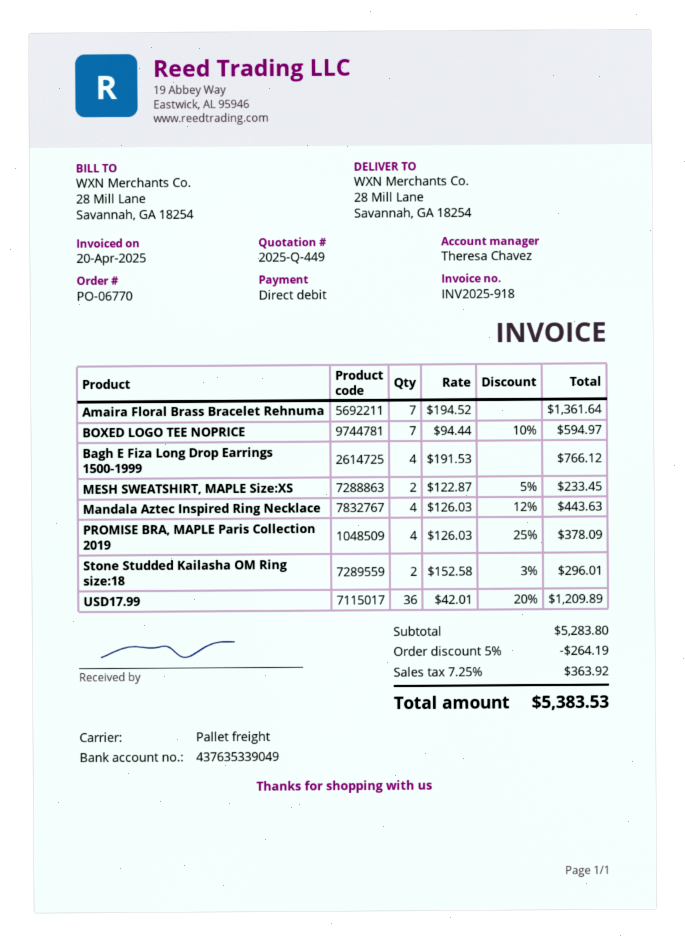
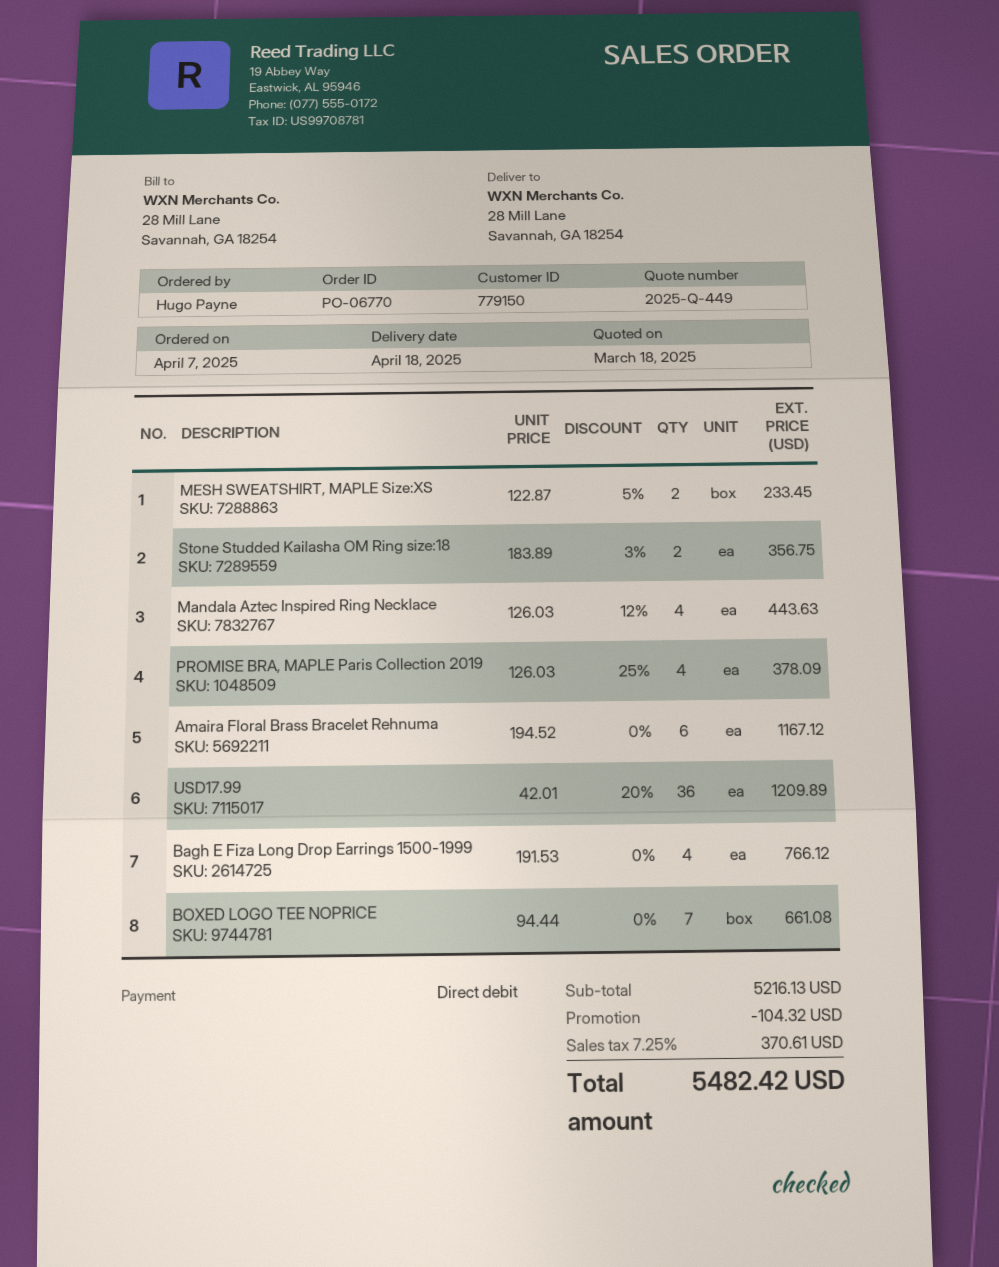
Amaira Floral Brass Bracelet Rehnuma: 7 x 194.52 = 1361.64 -> 6 x 194.52 = 1167.12
BOXED LOGO TEE NOPRICE: 7 x 94.44 - 10% = 594.97 -> 7 x 94.44 = 661.08
Stone Studded Kailasha OM Ring size:18: 2 x 152.58 - 3% = 296.01 -> 2 x 183.89 - 3% = 356.75
subtotal: 5283.80 -> 5216.13
discount: 264.19 -> 104.32
tax: 7.25% = 363.92 -> 7.25% = 370.61
total: 5383.53 -> 5482.42

